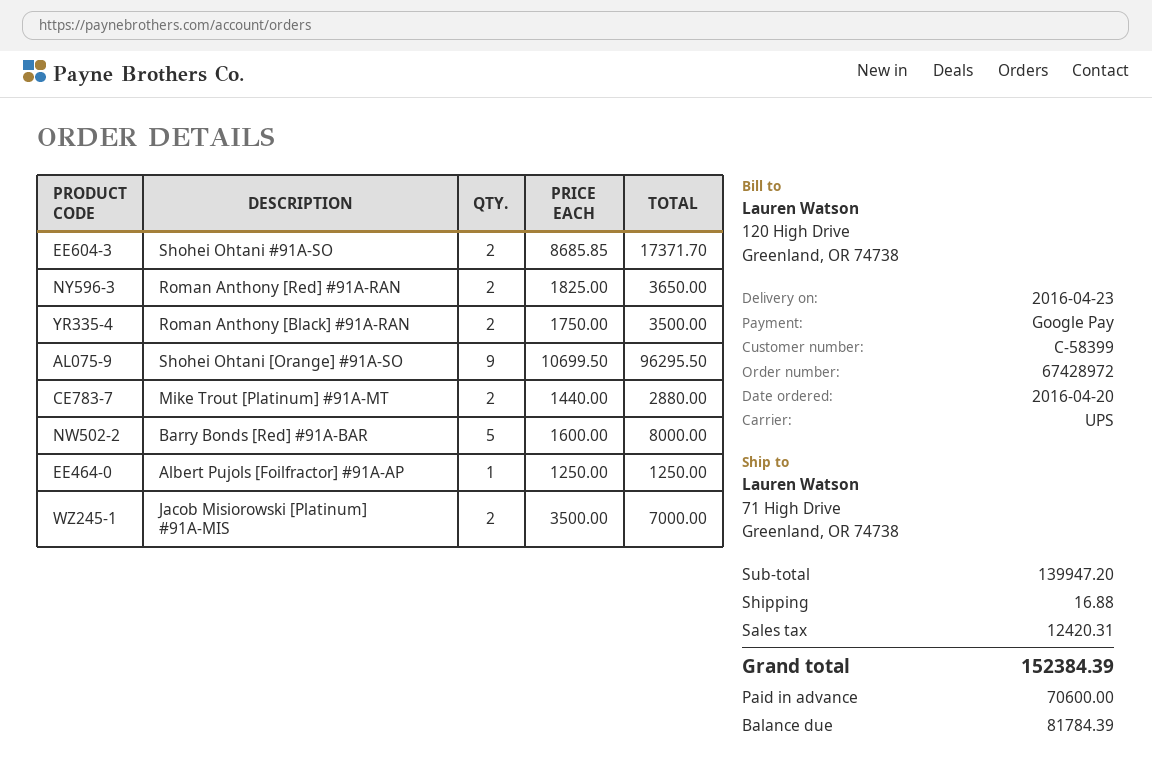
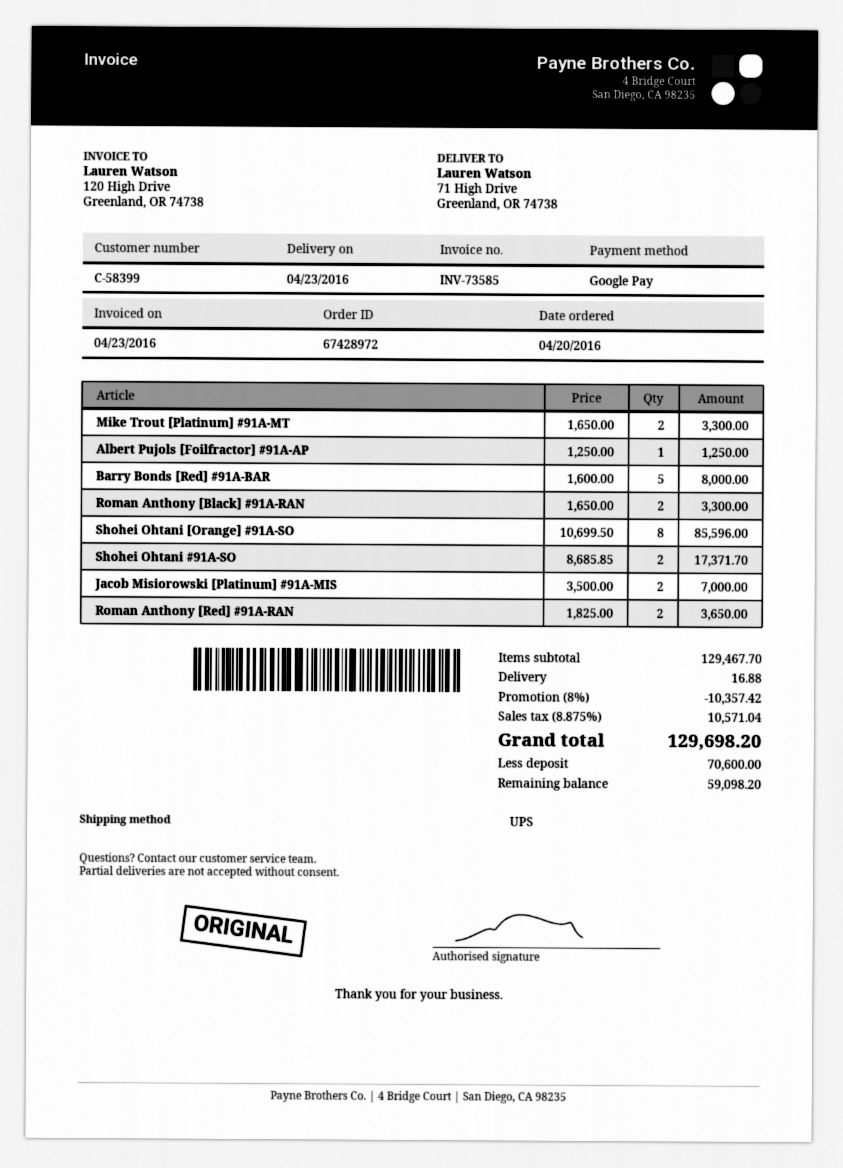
Roman Anthony [Black] #91A-RAN: 2 x 1750.00 = 3500.00 -> 2 x 1650.00 = 3300.00
Shohei Ohtani [Orange] #91A-SO: 9 x 10699.50 = 96295.50 -> 8 x 10699.50 = 85596.00
Mike Trout [Platinum] #91A-MT: 2 x 1440.00 = 2880.00 -> 2 x 1650.00 = 3300.00
subtotal: 139947.20 -> 129467.70
discount: none -> 8% = 10357.42
tax: 12420.31 -> 10571.04
total: 152384.39 -> 129698.20
balance: 81784.39 -> 59098.20

